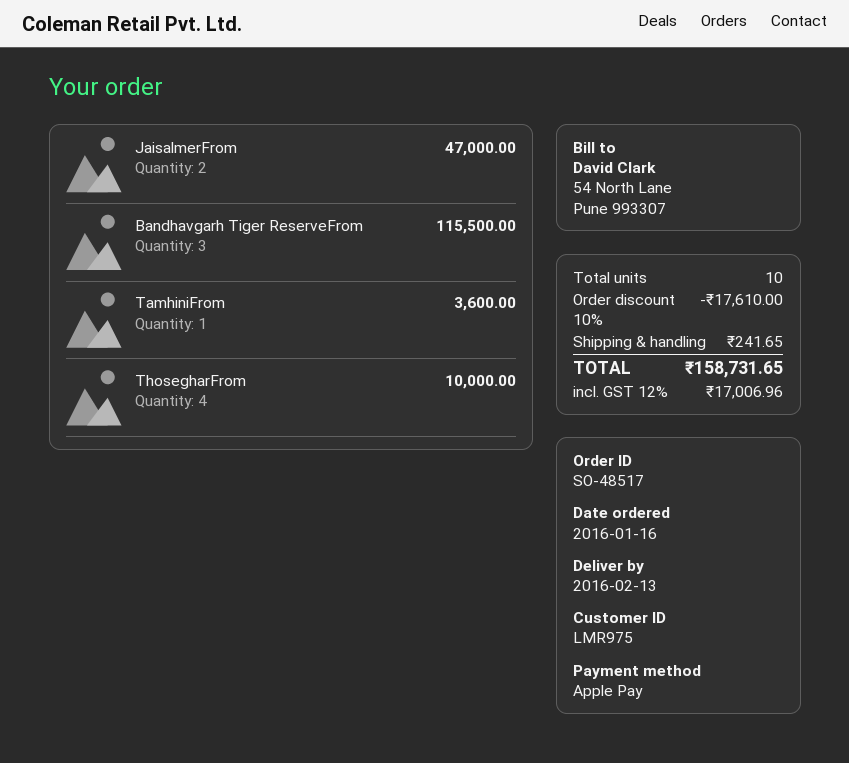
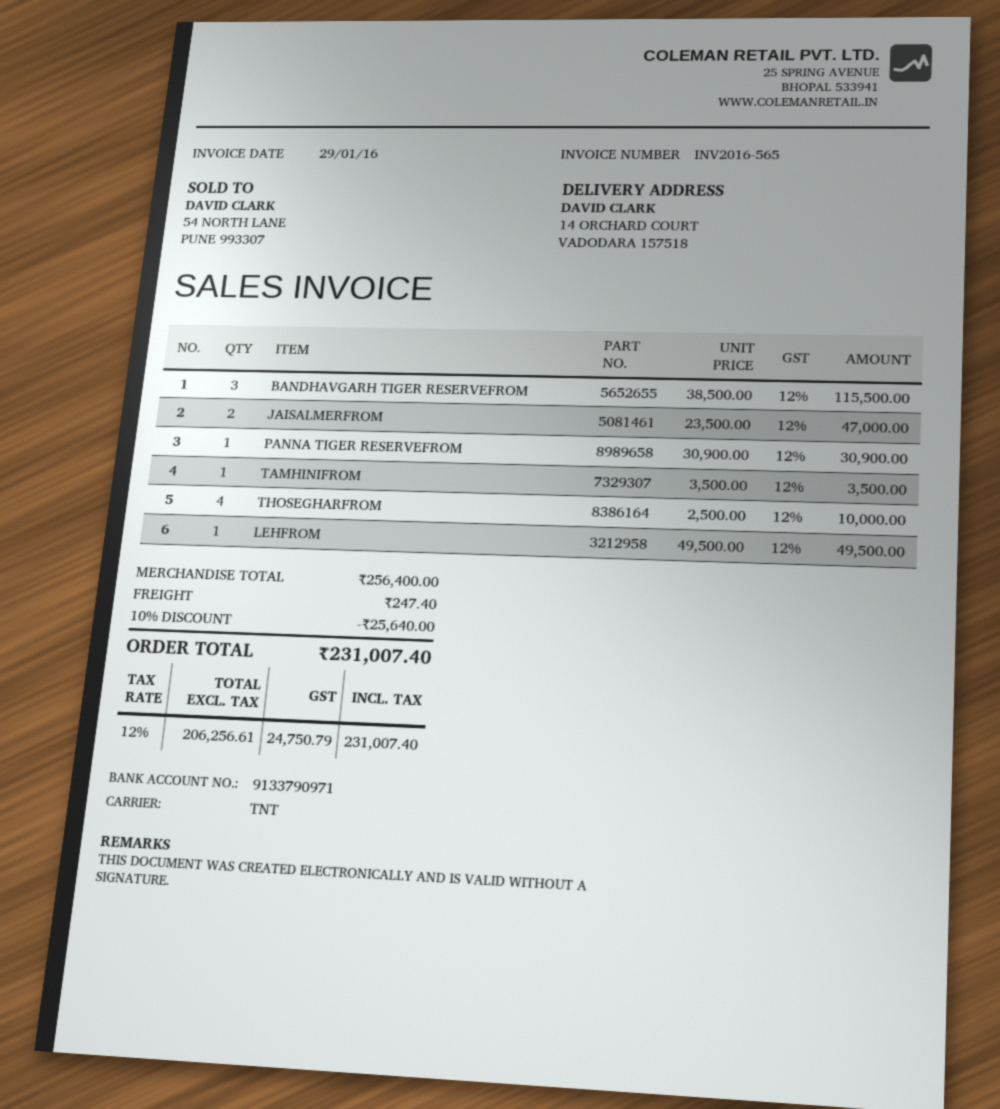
TamhiniFrom: 1 for 3600.00 -> 1 for 3500.00
PANNA TIGER RESERVEFROM: none -> 1 for 30900.00
LEHFROM: none -> 1 for 49500.00
discount: 10% = 17610.00 -> 10% = 25640.00
shipping: 241.65 -> 247.40
tax: 12% = 17006.96 -> 12% = 24750.79
total: 158731.65 -> 231007.40

